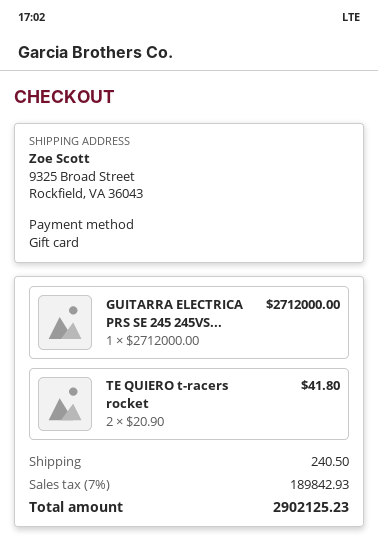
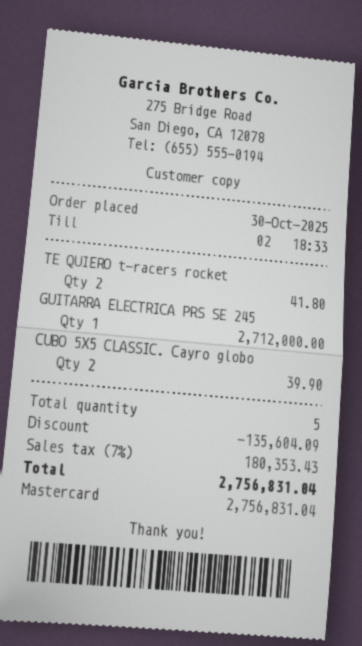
payment method: gift card -> Mastercard
CUBO 5X5 CLASSIC. Cayro globo: none -> 2 for 39.90
discount: none -> 135604.09
shipping: 240.50 -> none
tax: 7% = 189842.93 -> 7% = 180353.43
total: 2902125.23 -> 2756831.04

